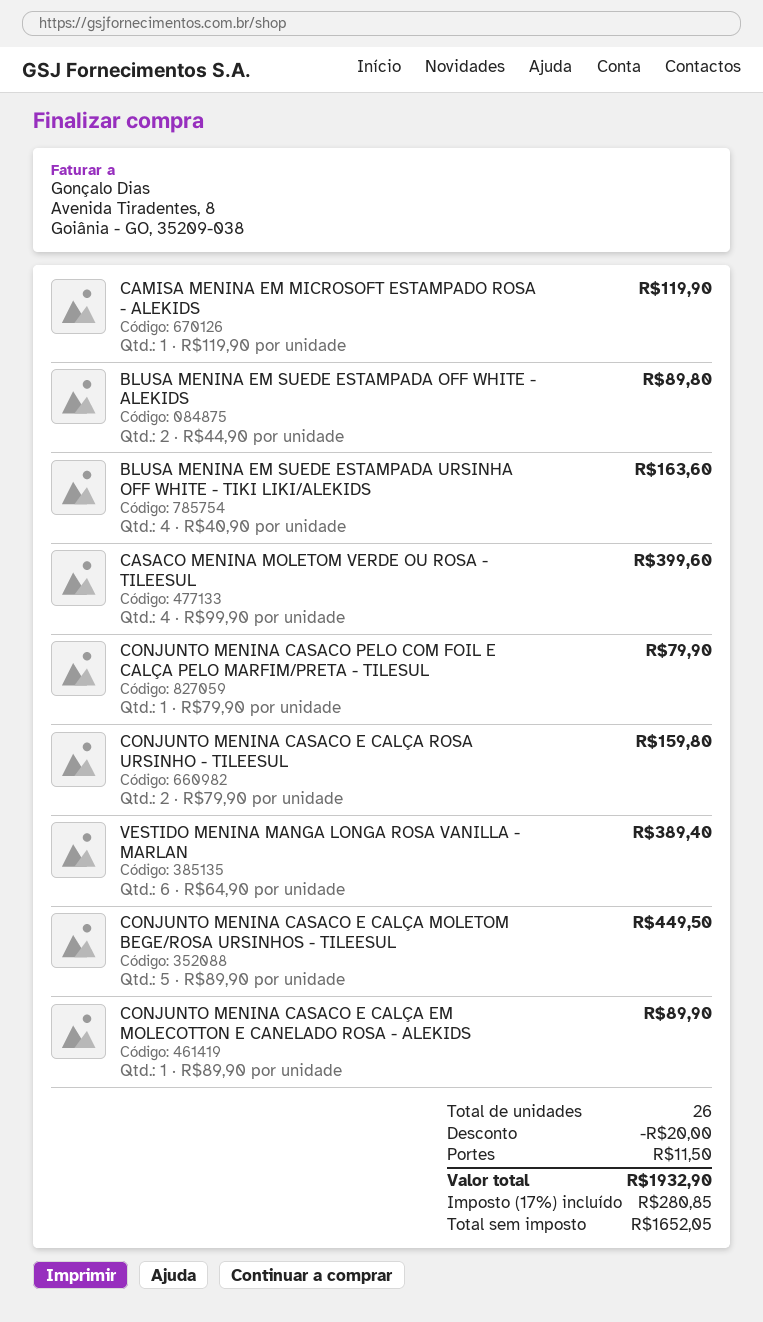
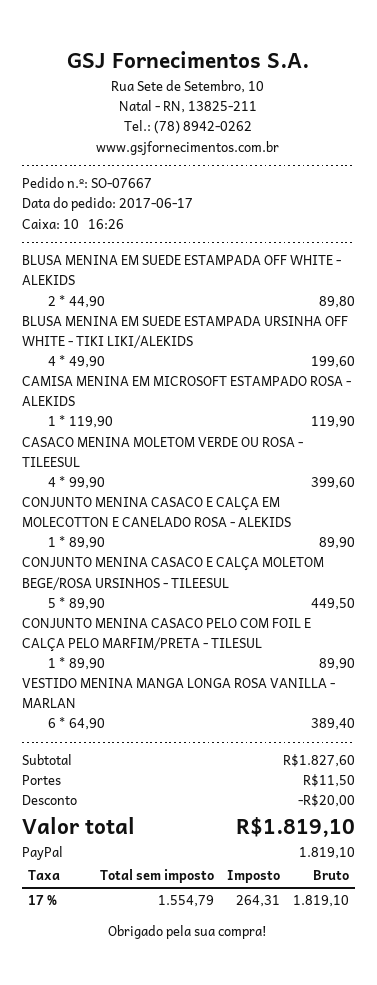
BLUSA MENINA EM SUEDE ESTAMPADA URSINHA OFF WHITE - TIKI LIKI/ALEKIDS: 4 x 40.90 = 163.60 -> 4 x 49.90 = 199.60
CONJUNTO MENINA CASACO PELO COM FOIL E CALÇA PELO MARFIM/PRETA - TILESUL: 1 x 79.90 = 79.90 -> 1 x 89.90 = 89.90
CONJUNTO MENINA CASACO E CALÇA ROSA URSINHO - TILEESUL: 2 x 79.90 = 159.80 -> none
net: 1652.05 -> 1554.79
tax: 17% = 280.85 -> 17% = 264.31
total: 1932.90 -> 1819.10

